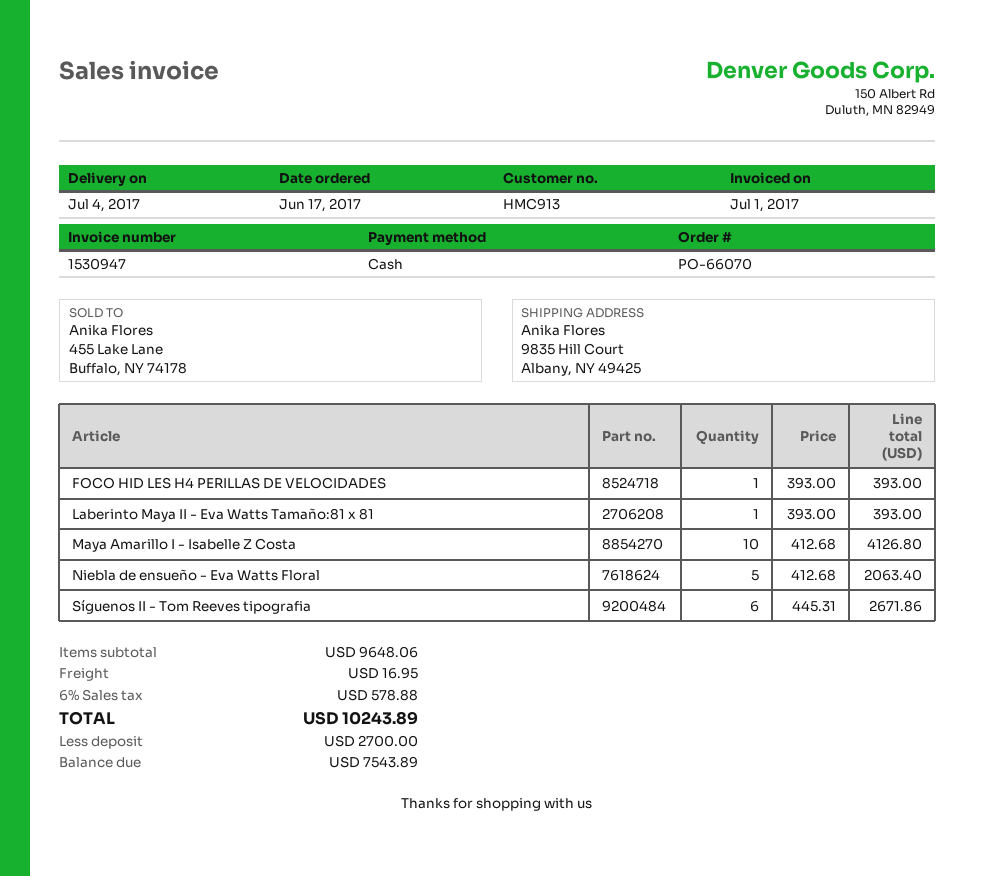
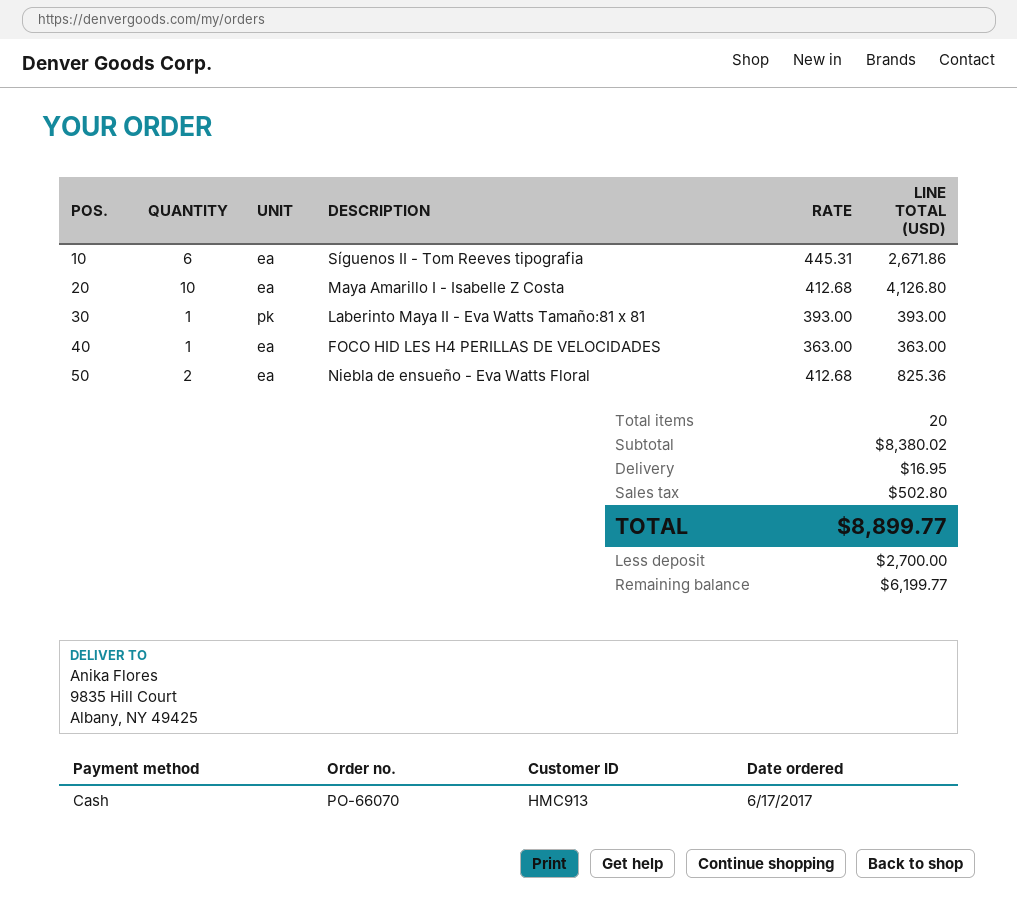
FOCO HID LES H4 PERILLAS DE VELOCIDADES: 1 x 393.00 = 393.00 -> 1 x 363.00 = 363.00
Niebla de ensueño - Eva Watts Floral: 5 x 412.68 = 2063.40 -> 2 x 412.68 = 825.36
subtotal: 9648.06 -> 8380.02
tax: 578.88 -> 502.80
total: 10243.89 -> 8899.77
balance: 7543.89 -> 6199.77

